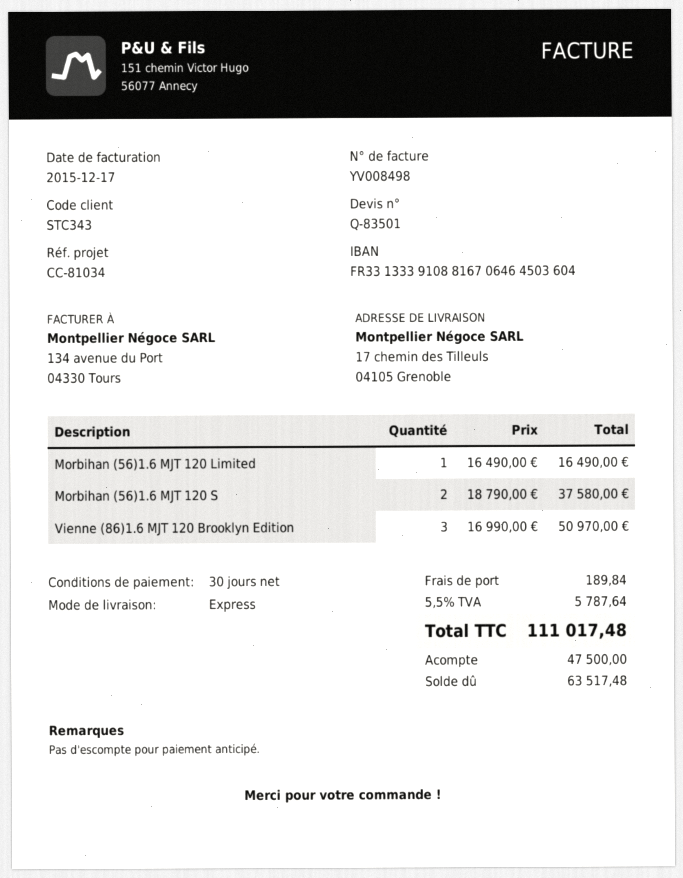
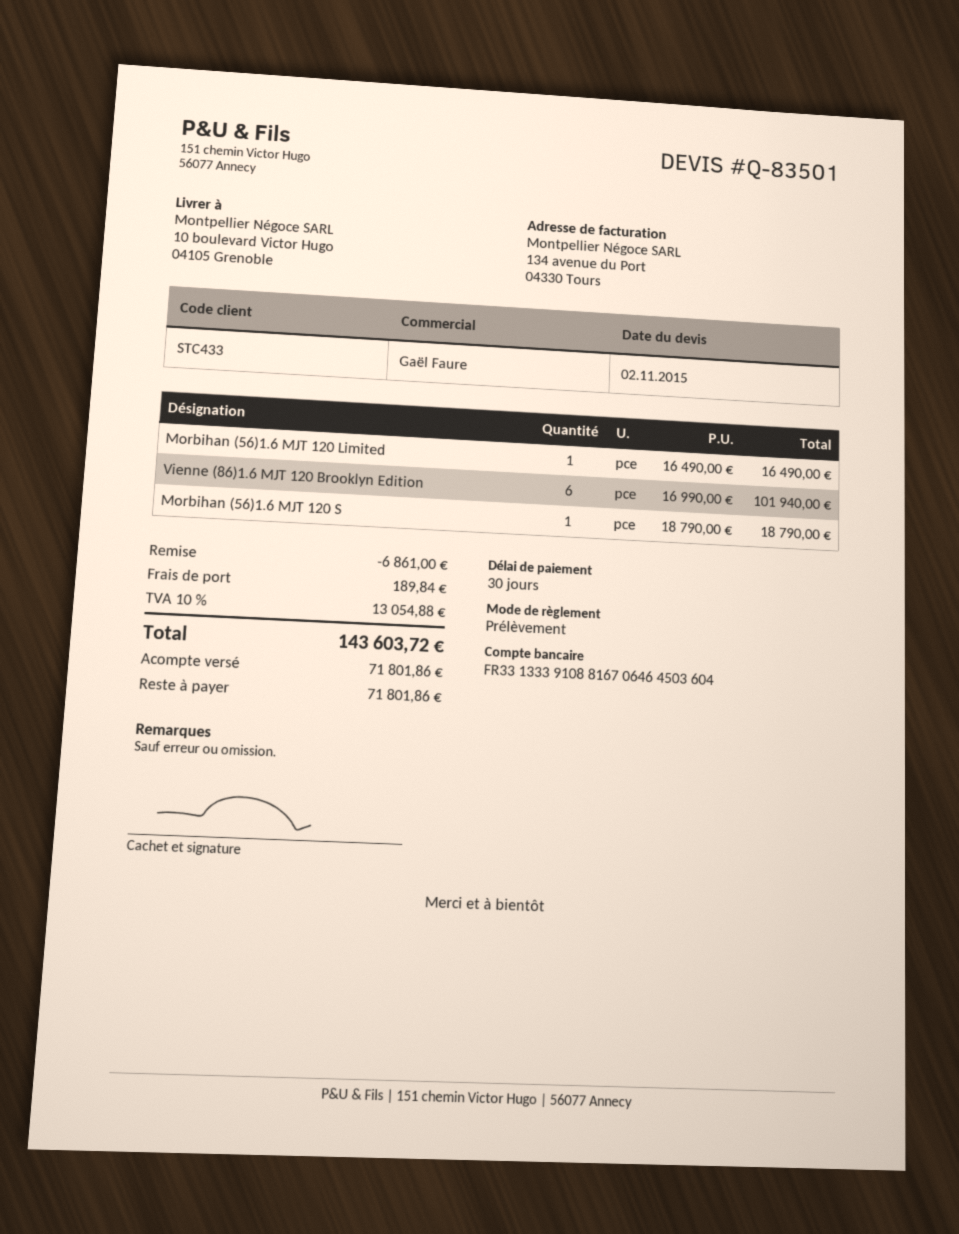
customer number: STC343 -> STC433
ship to: 17 chemin des Tilleuls, 04105 Grenoble -> 10 boulevard Victor Hugo, 04105 Grenoble
Morbihan (56)1.6 MJT 120 S: 2 x 18790.00 = 37580.00 -> 1 x 18790.00 = 18790.00
Vienne (86)1.6 MJT 120 Brooklyn Edition: 3 x 16990.00 = 50970.00 -> 6 x 16990.00 = 101940.00
discount: none -> 6861.00
tax: 5.5% = 5787.64 -> 10% = 13054.88
total: 111017.48 -> 143603.72
deposit: 47500.00 -> 71801.86
balance: 63517.48 -> 71801.86

